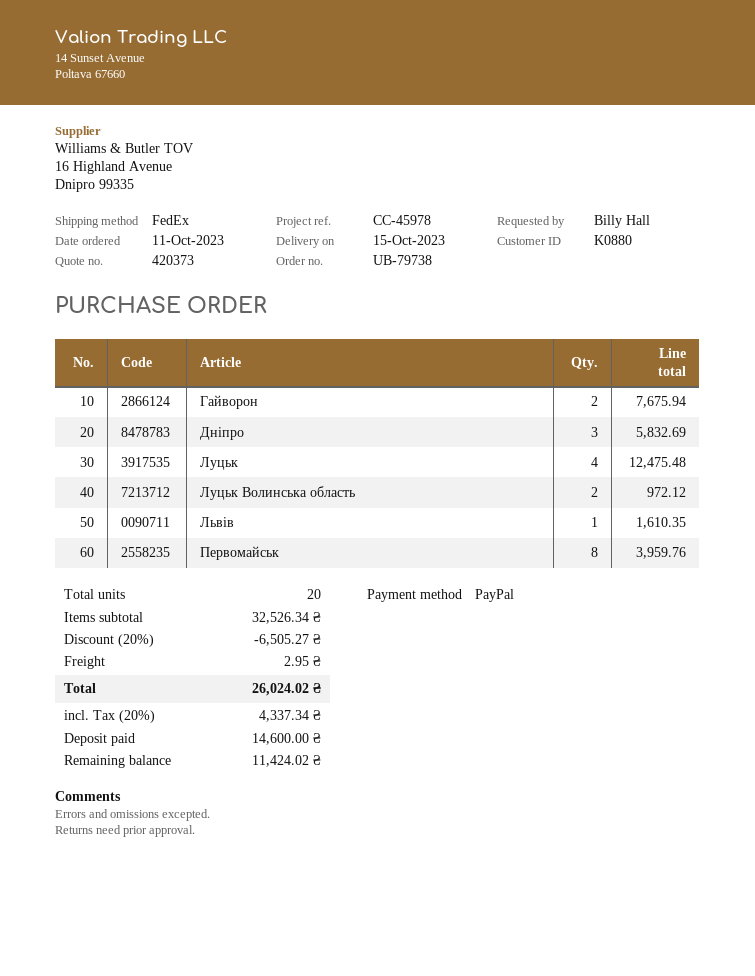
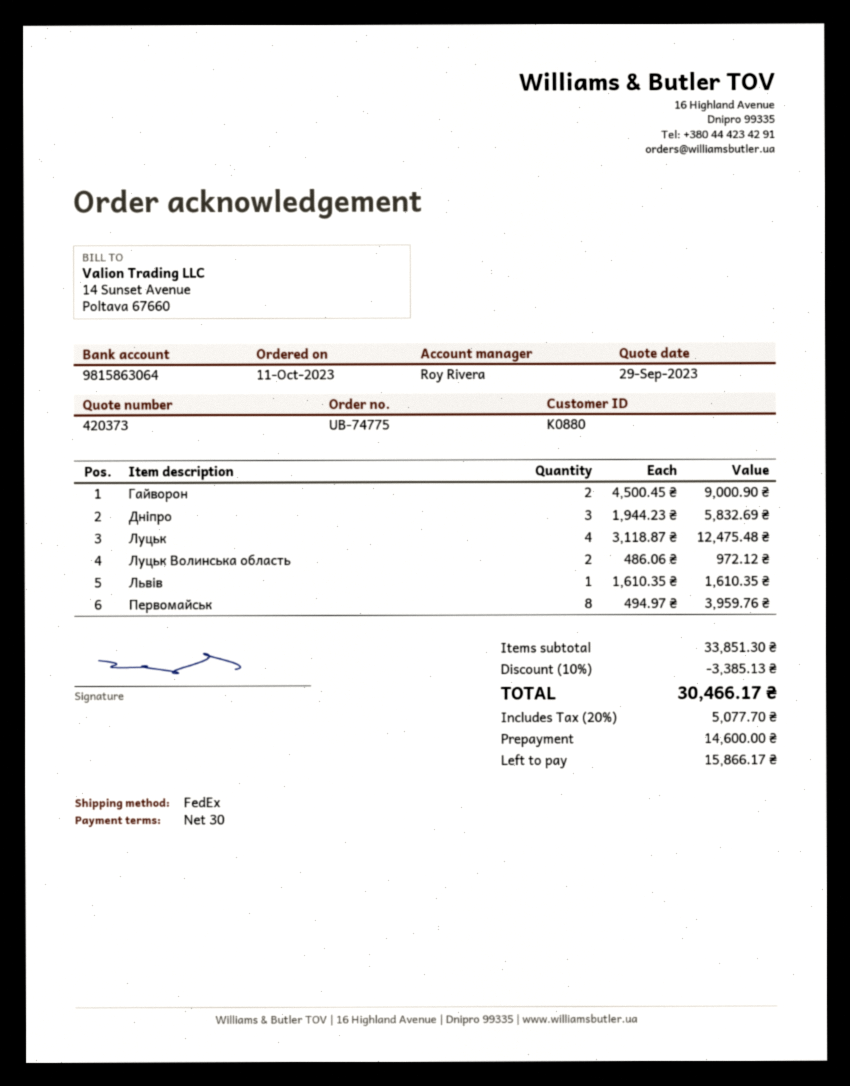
order number: UB-79738 -> UB-74775
Гайворон: 2 for 7675.94 -> 2 for 9000.90
subtotal: 32526.34 -> 33851.30
discount: 20% = 6505.27 -> 10% = 3385.13
shipping: 2.95 -> none
tax: 20% = 4337.34 -> 20% = 5077.70
total: 26024.02 -> 30466.17
balance: 11424.02 -> 15866.17

